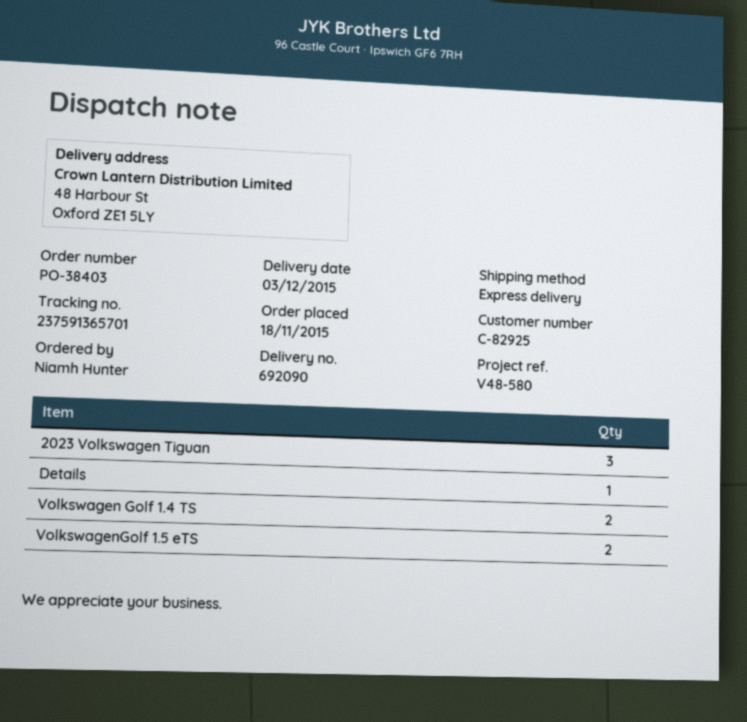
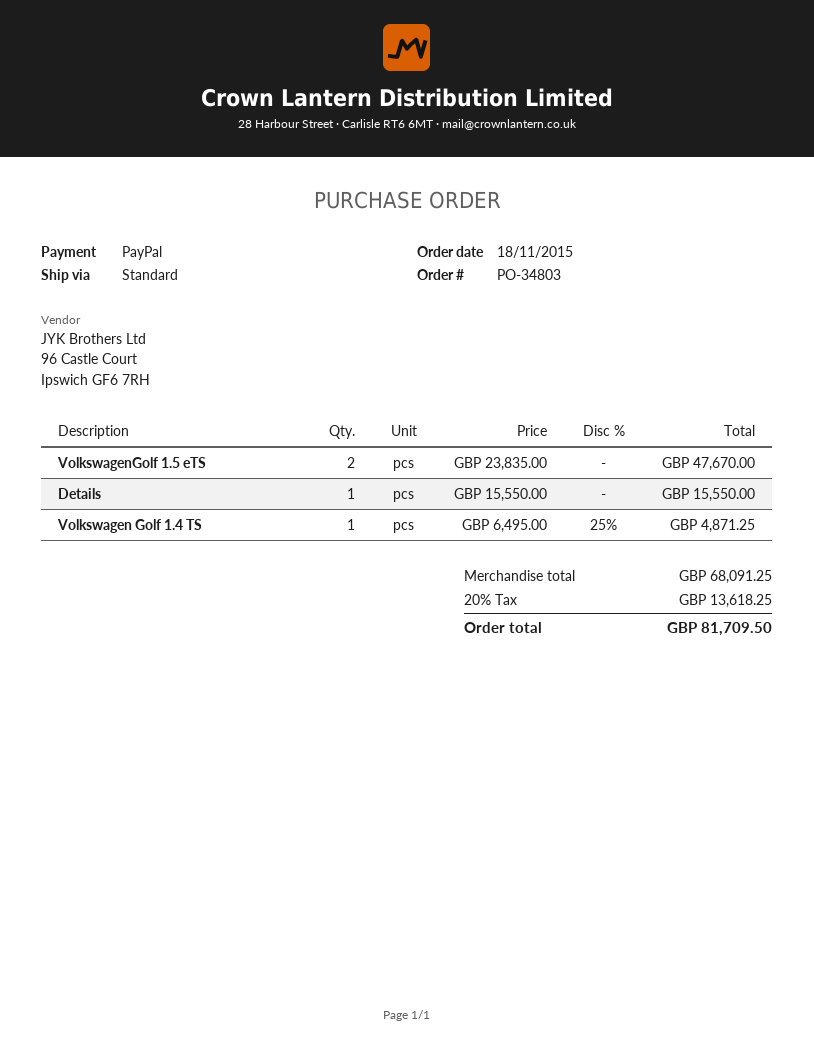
order number: PO-38403 -> PO-34803
shipping method: express -> standard
2023 Volkswagen Tiguan: 3 -> none
Volkswagen Golf 1.4 TS: 2 -> 1

